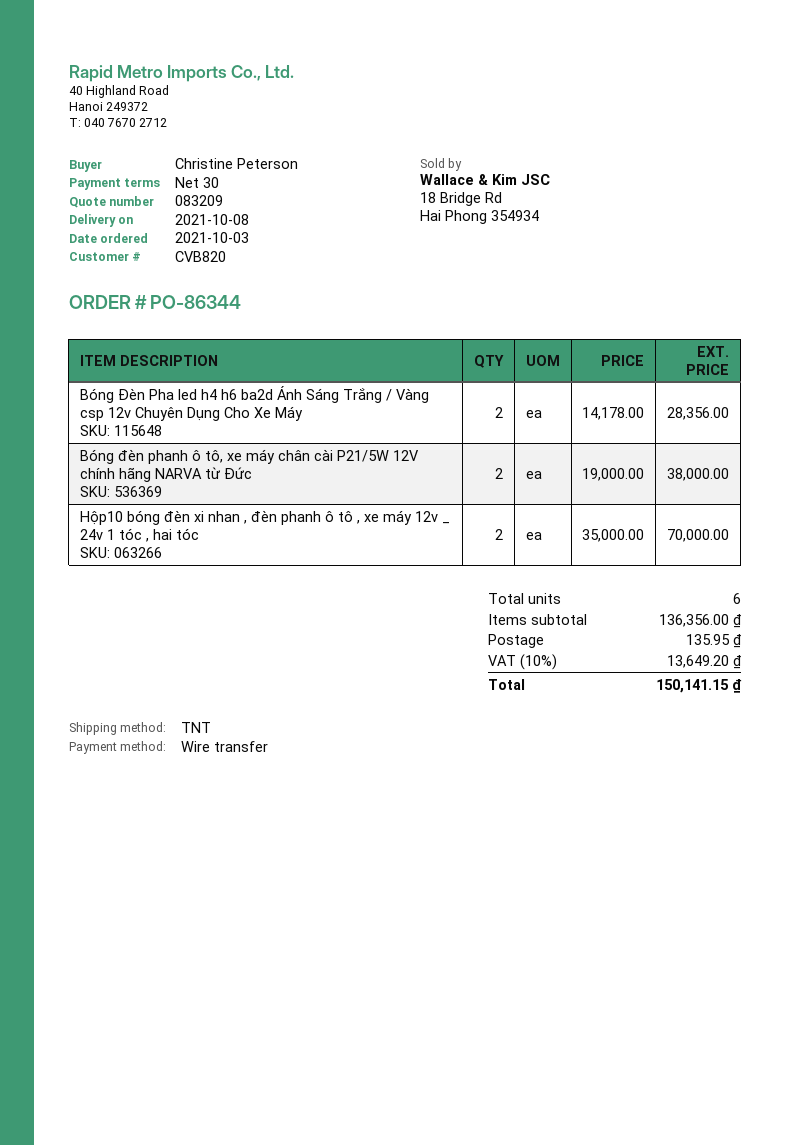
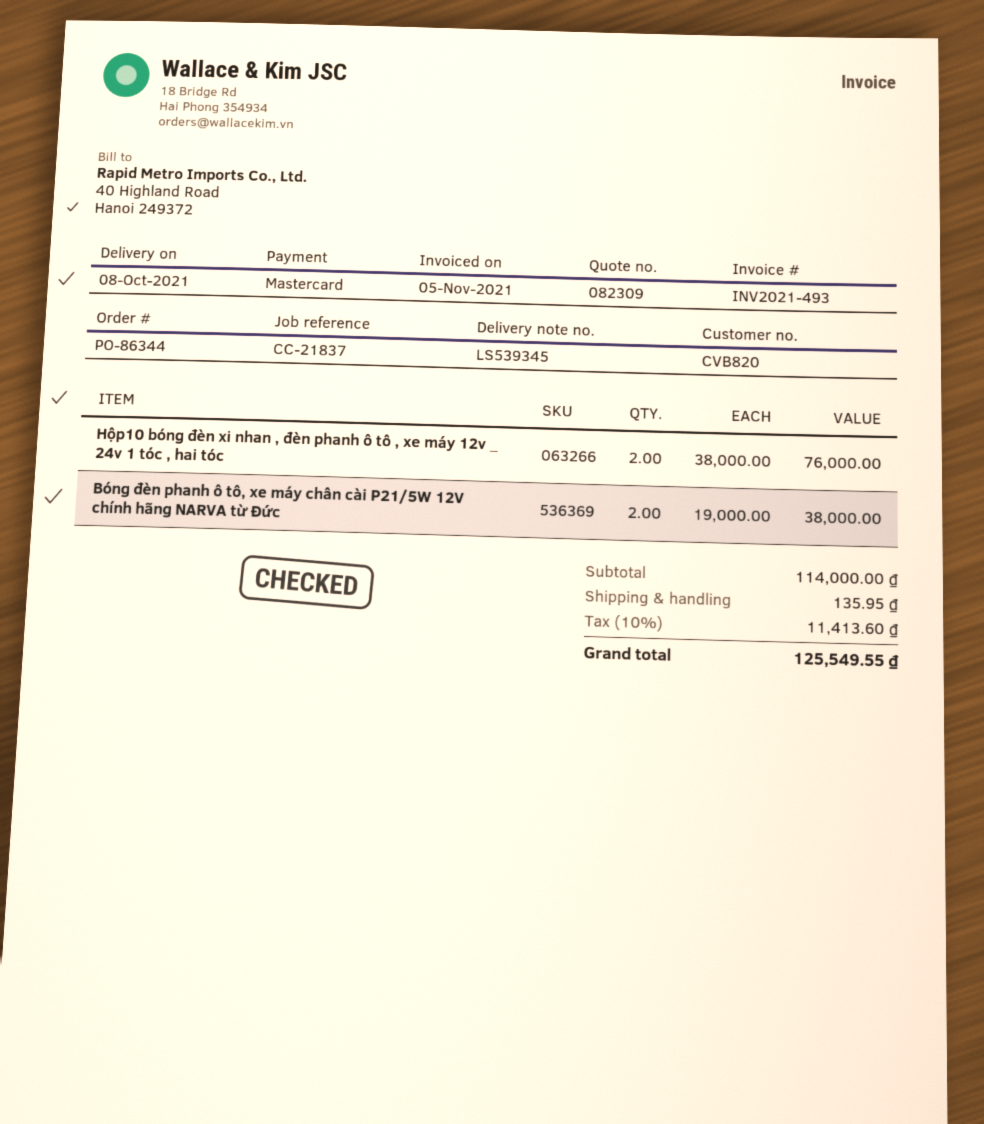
quote number: 083209 -> 082309
payment method: bank transfer -> Mastercard
Bóng Đèn Pha led h4 h6 ba2d Ánh Sáng Trắng / Vàng csp 12v Chuyên Dụng Cho Xe Máy: 2 x 14178.00 = 28356.00 -> none
Hộp10 bóng đèn xi nhan , đèn phanh ô tô , xe máy 12v _ 24v 1 tóc , hai tóc: 2 x 35000.00 = 70000.00 -> 2 x 38000.00 = 76000.00
subtotal: 136356.00 -> 114000.00
tax: 10% = 13649.20 -> 10% = 11413.60
total: 150141.15 -> 125549.55

